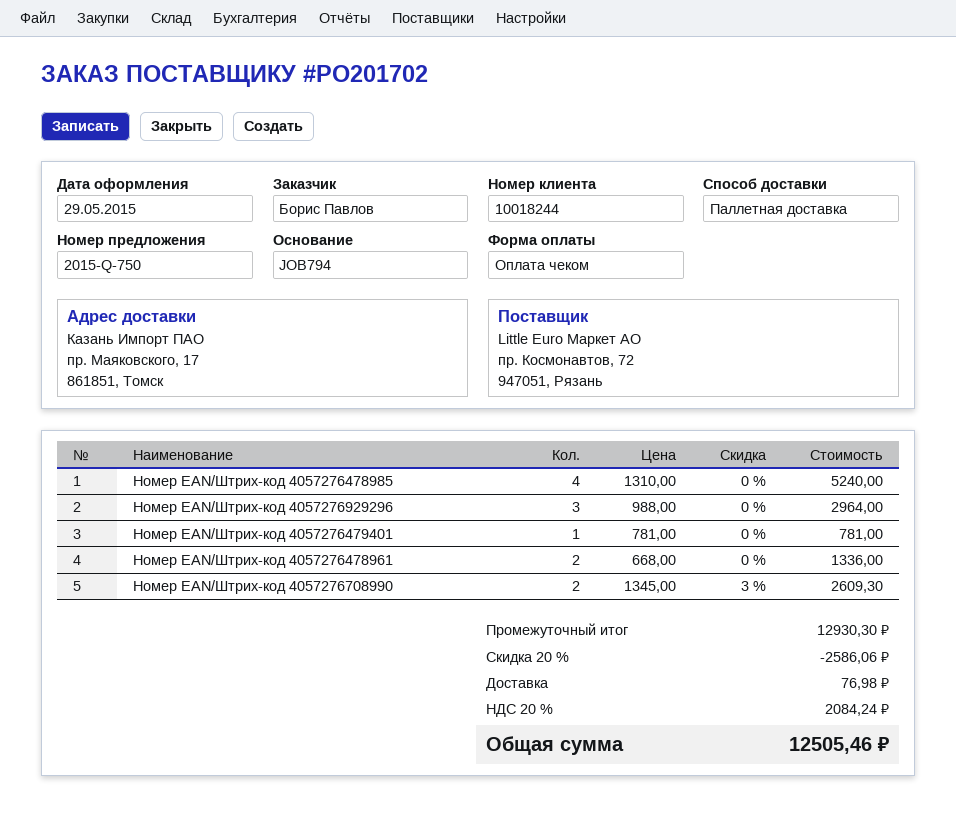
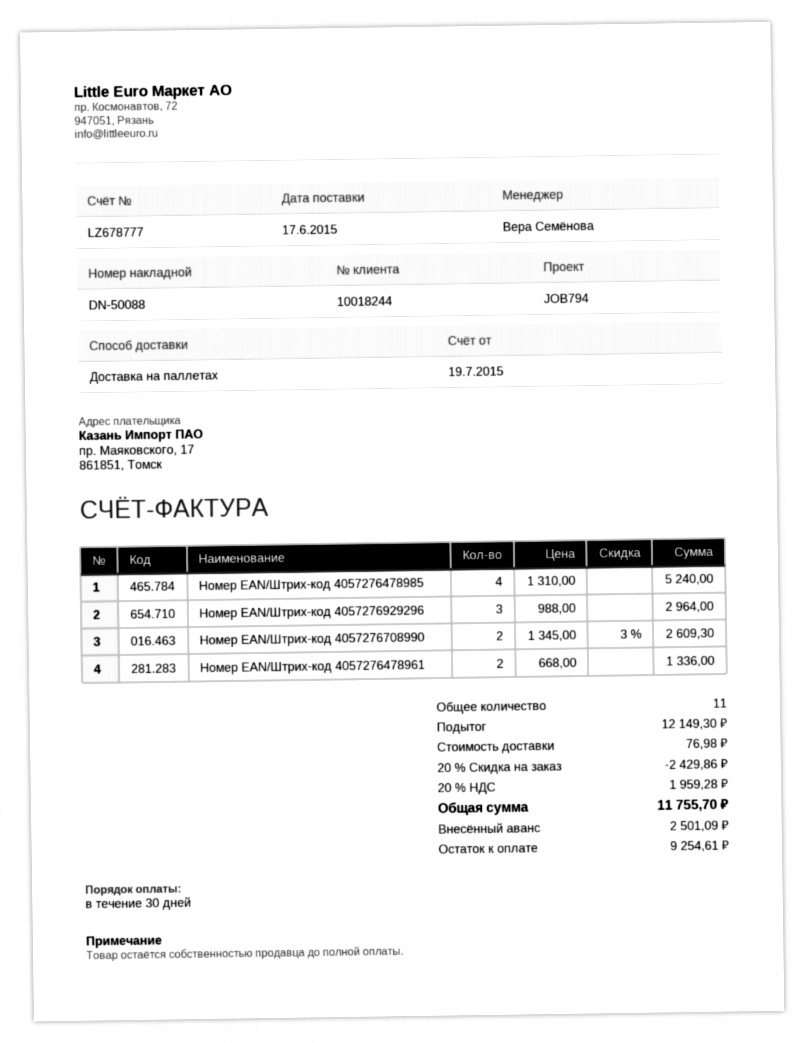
Номер EAN/Штрих-код 4057276479401: 1 x 781.00 = 781.00 -> none
subtotal: 12930.30 -> 12149.30
discount: 20% = 2586.06 -> 20% = 2429.86
tax: 20% = 2084.24 -> 20% = 1959.28
total: 12505.46 -> 11755.70

